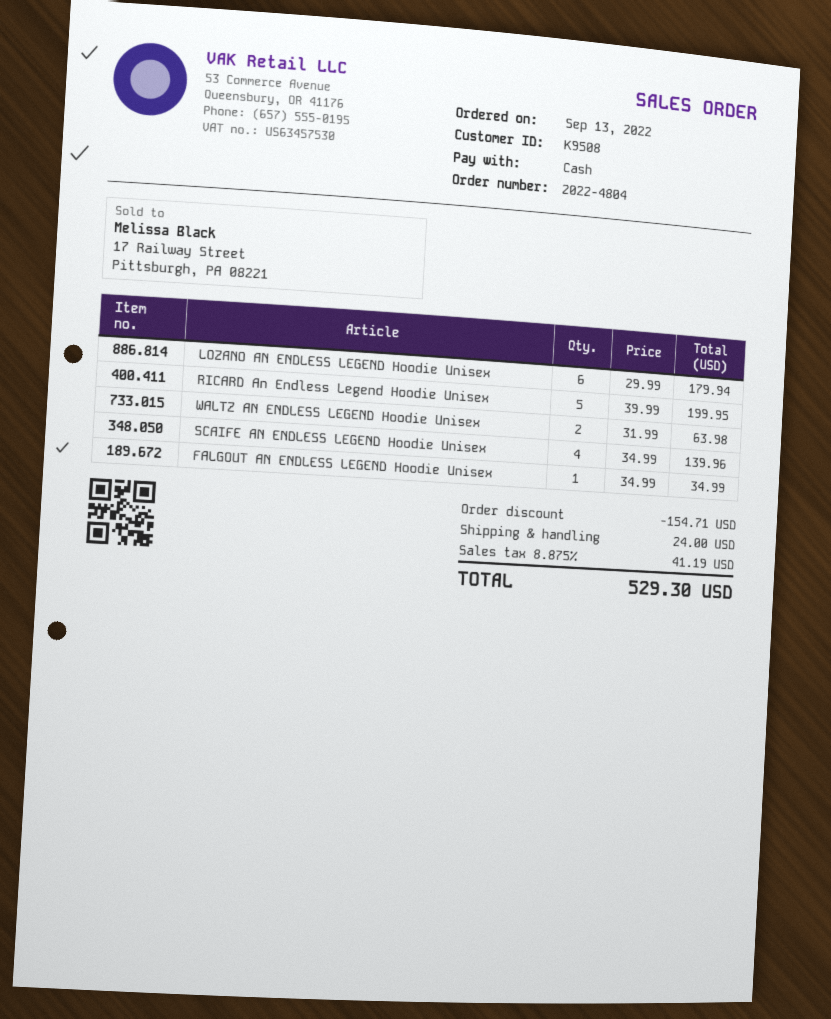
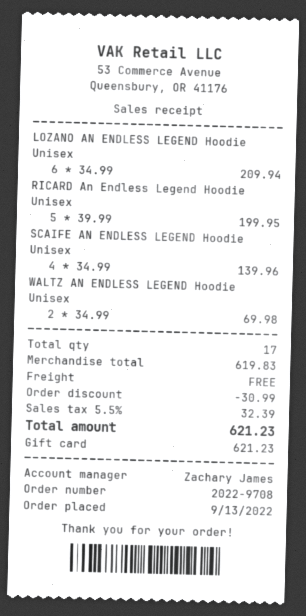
order number: 2022-4804 -> 2022-9708
payment method: cash -> gift card
LOZANO AN ENDLESS LEGEND Hoodie Unisex: 6 x 29.99 = 179.94 -> 6 x 34.99 = 209.94
WALTZ AN ENDLESS LEGEND Hoodie Unisex: 2 x 31.99 = 63.98 -> 2 x 34.99 = 69.98
FALGOUT AN ENDLESS LEGEND Hoodie Unisex: 1 x 34.99 = 34.99 -> none
discount: 154.71 -> 30.99
shipping: 24.00 -> 0.00
tax: 8.875% = 41.19 -> 5.5% = 32.39
total: 529.30 -> 621.23

